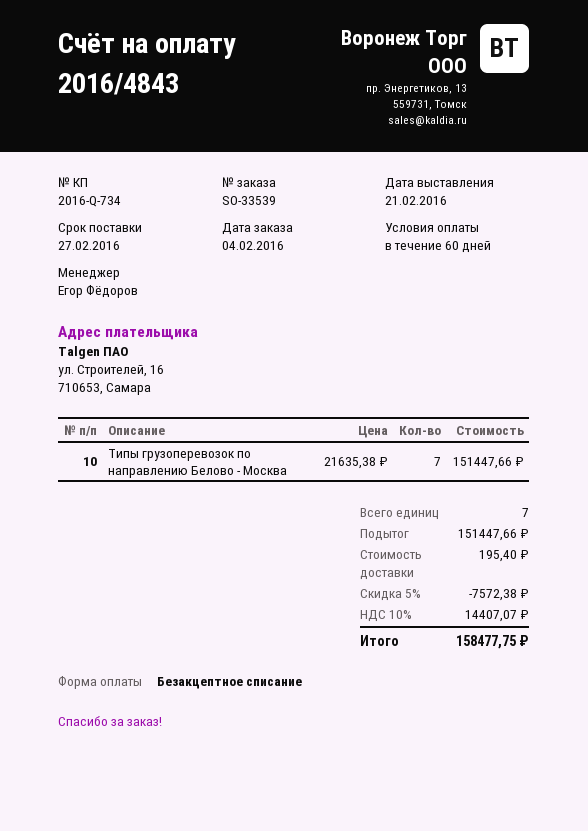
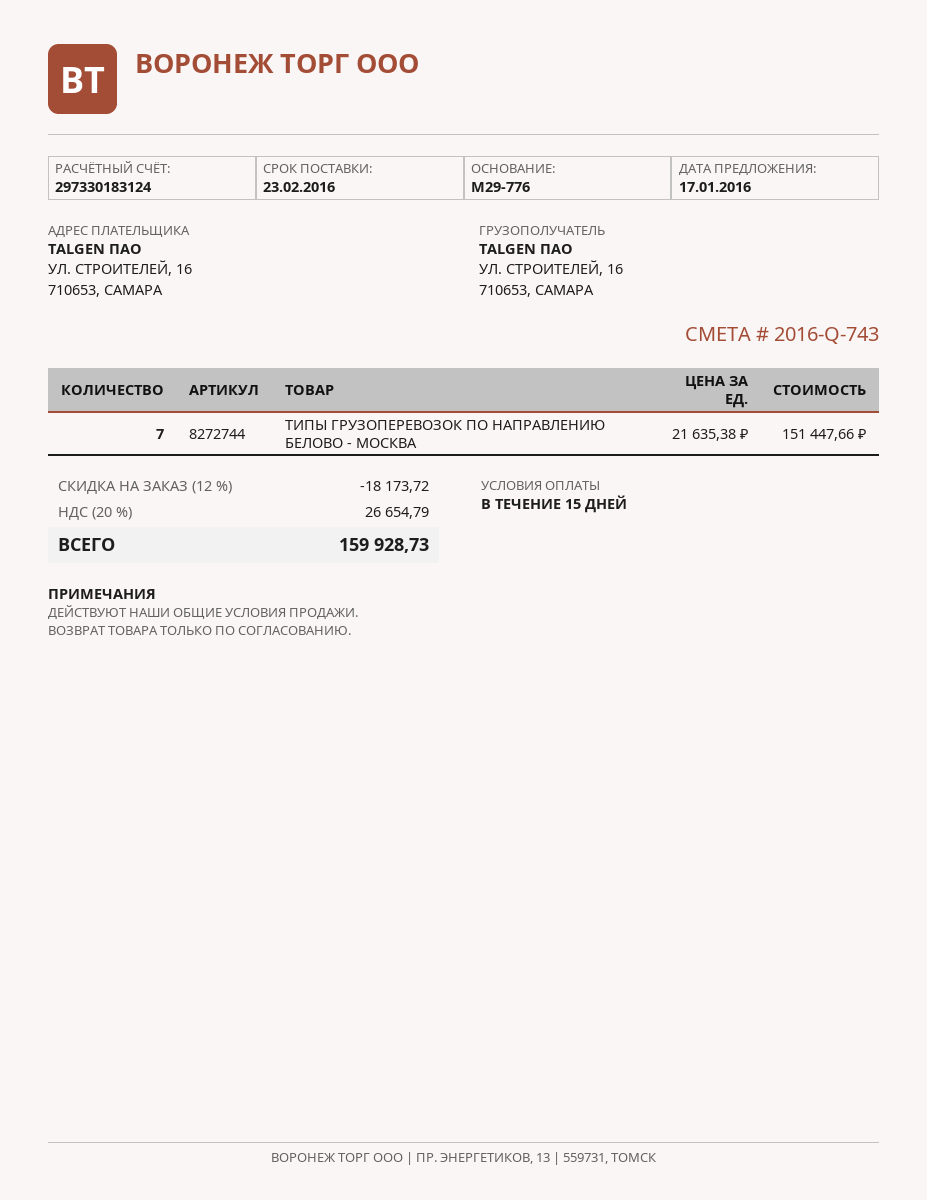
quote number: 2016-Q-734 -> 2016-Q-743
delivery date: 2016-02-27 -> 2016-02-23
payment terms: 60 days -> 15 days
discount: 5% = 7572.38 -> 12% = 18173.72
shipping: 195.40 -> none
tax: 10% = 14407.07 -> 20% = 26654.79
total: 158477.75 -> 159928.73

